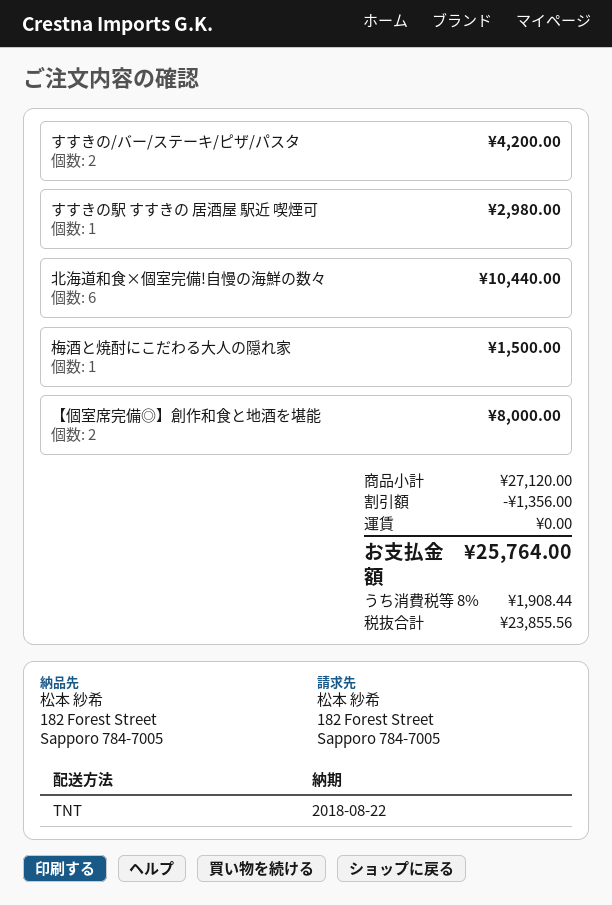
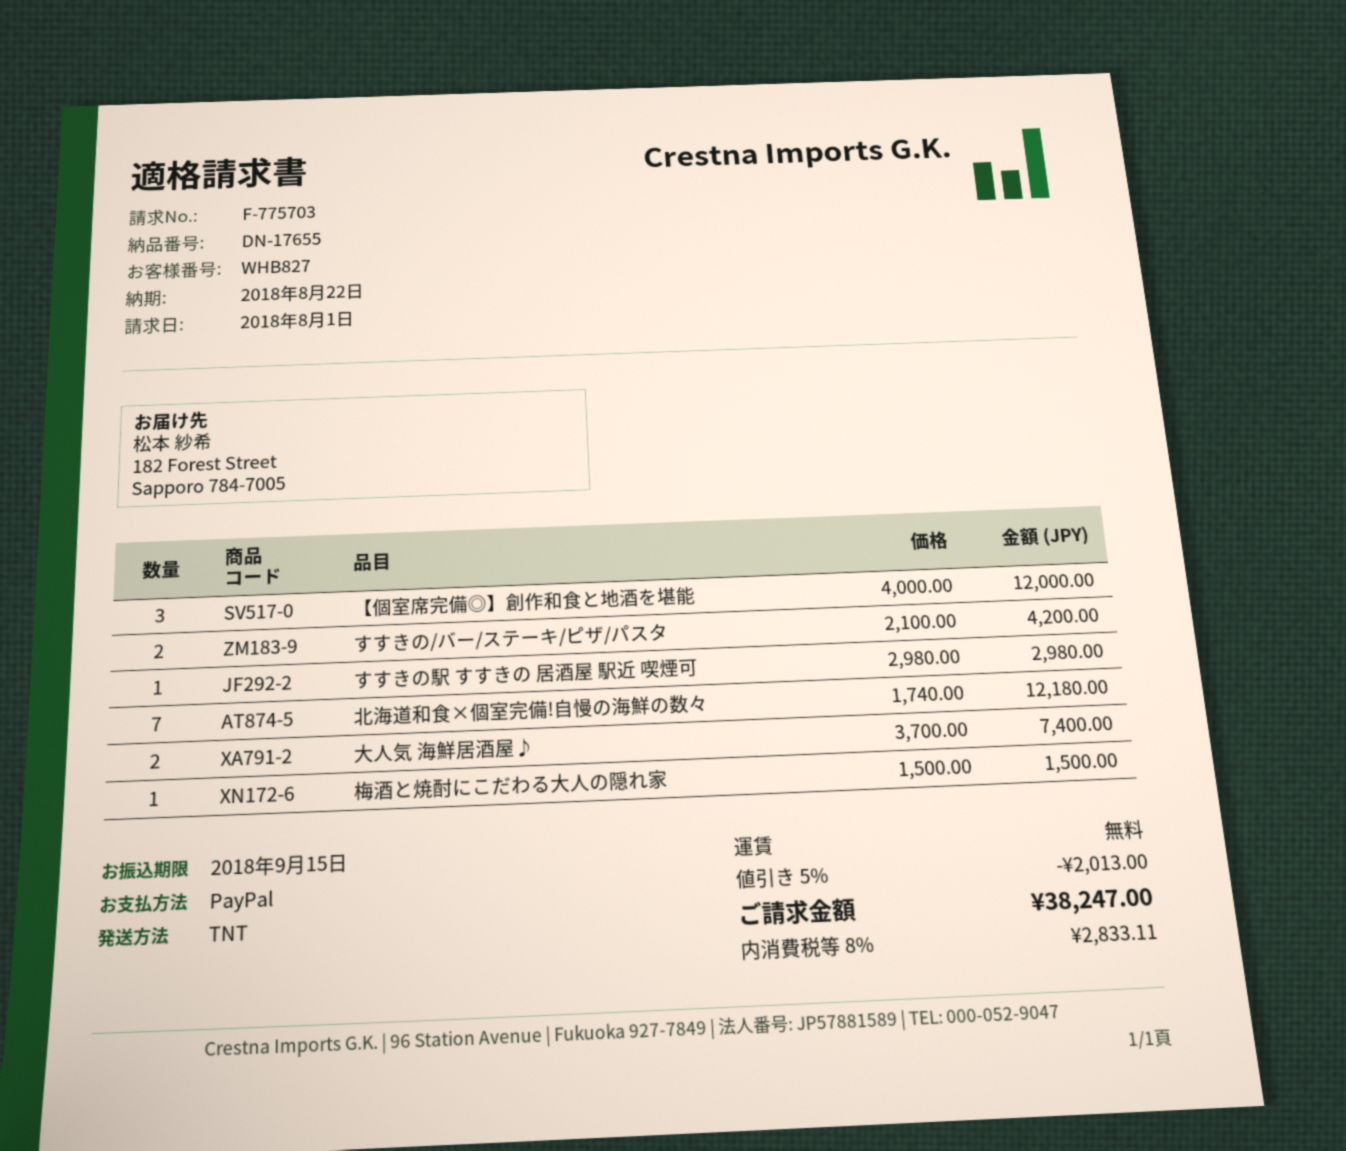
北海道和食×個室完備!自慢の海鮮の数々: 6 for 10440.00 -> 7 for 12180.00
【個室席完備◎】創作和食と地酒を堪能: 2 for 8000.00 -> 3 for 12000.00
大人気 海鮮居酒屋♪: none -> 2 for 7400.00
discount: 1356.00 -> 2013.00
tax: 8% = 1908.44 -> 8% = 2833.11
total: 25764.00 -> 38247.00

